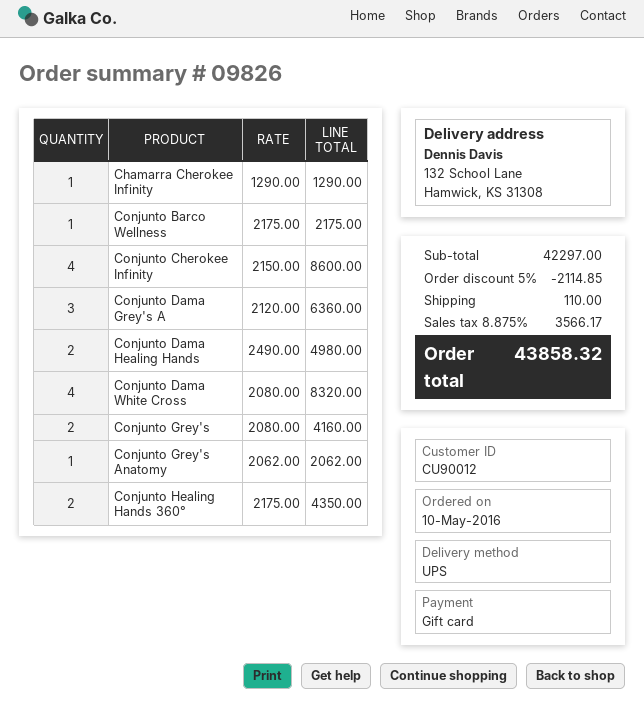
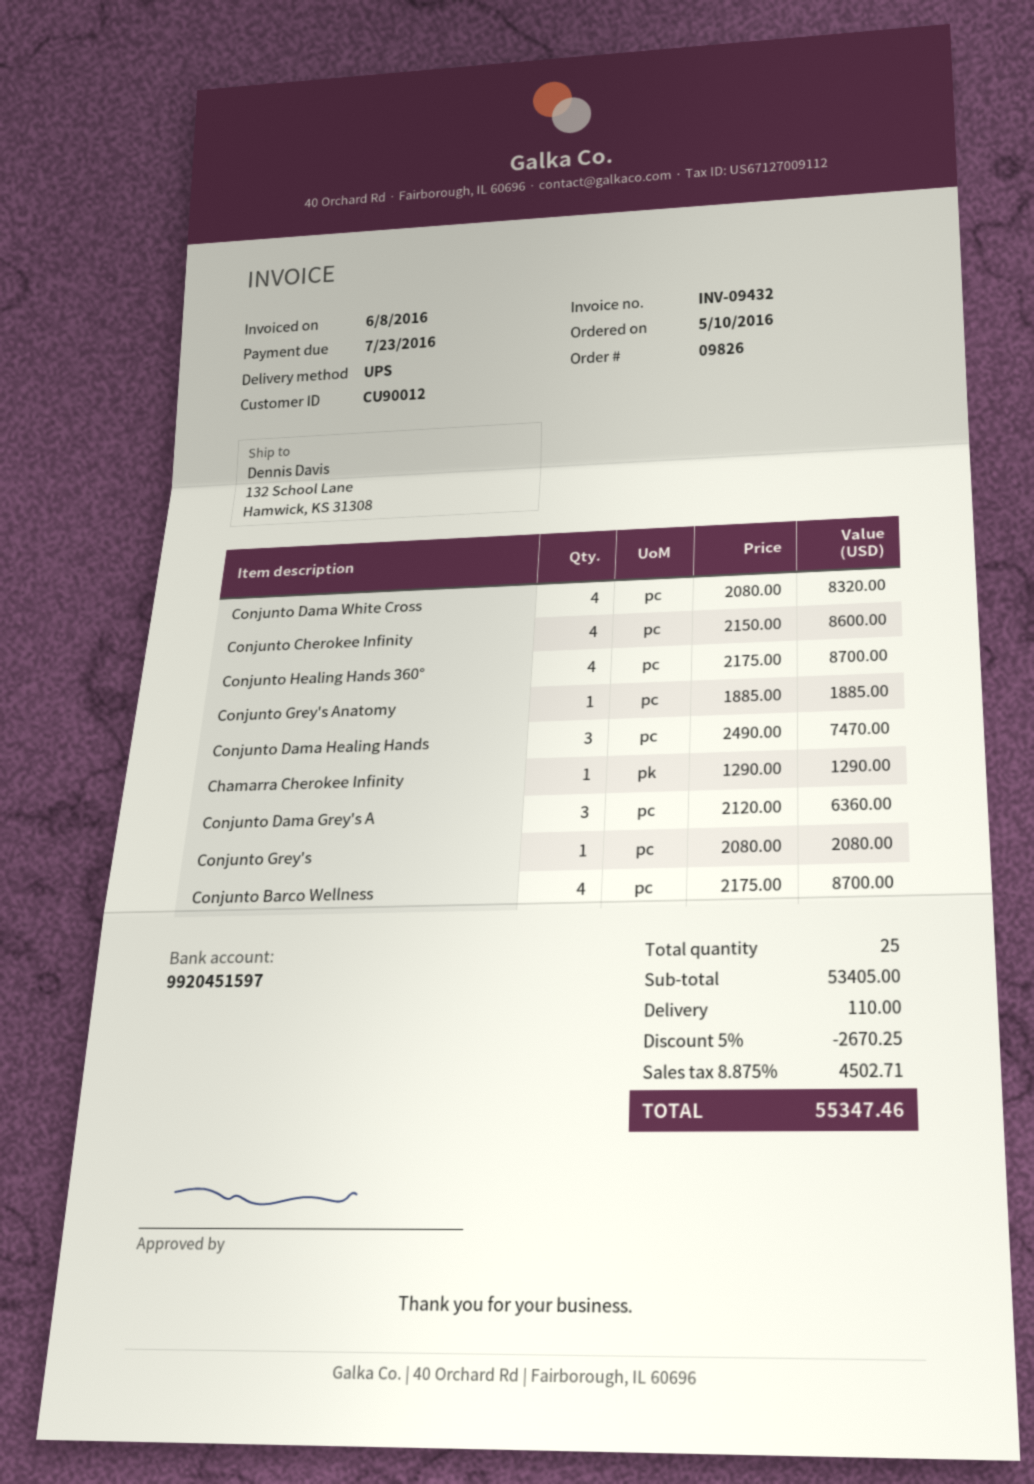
Conjunto Barco Wellness: 1 x 2175.00 = 2175.00 -> 4 x 2175.00 = 8700.00
Conjunto Dama Healing Hands: 2 x 2490.00 = 4980.00 -> 3 x 2490.00 = 7470.00
Conjunto Grey's: 2 x 2080.00 = 4160.00 -> 1 x 2080.00 = 2080.00
Conjunto Grey's Anatomy: 1 x 2062.00 = 2062.00 -> 1 x 1885.00 = 1885.00
Conjunto Healing Hands 360°: 2 x 2175.00 = 4350.00 -> 4 x 2175.00 = 8700.00
subtotal: 42297.00 -> 53405.00
discount: 5% = 2114.85 -> 5% = 2670.25
tax: 8.875% = 3566.17 -> 8.875% = 4502.71
total: 43858.32 -> 55347.46

